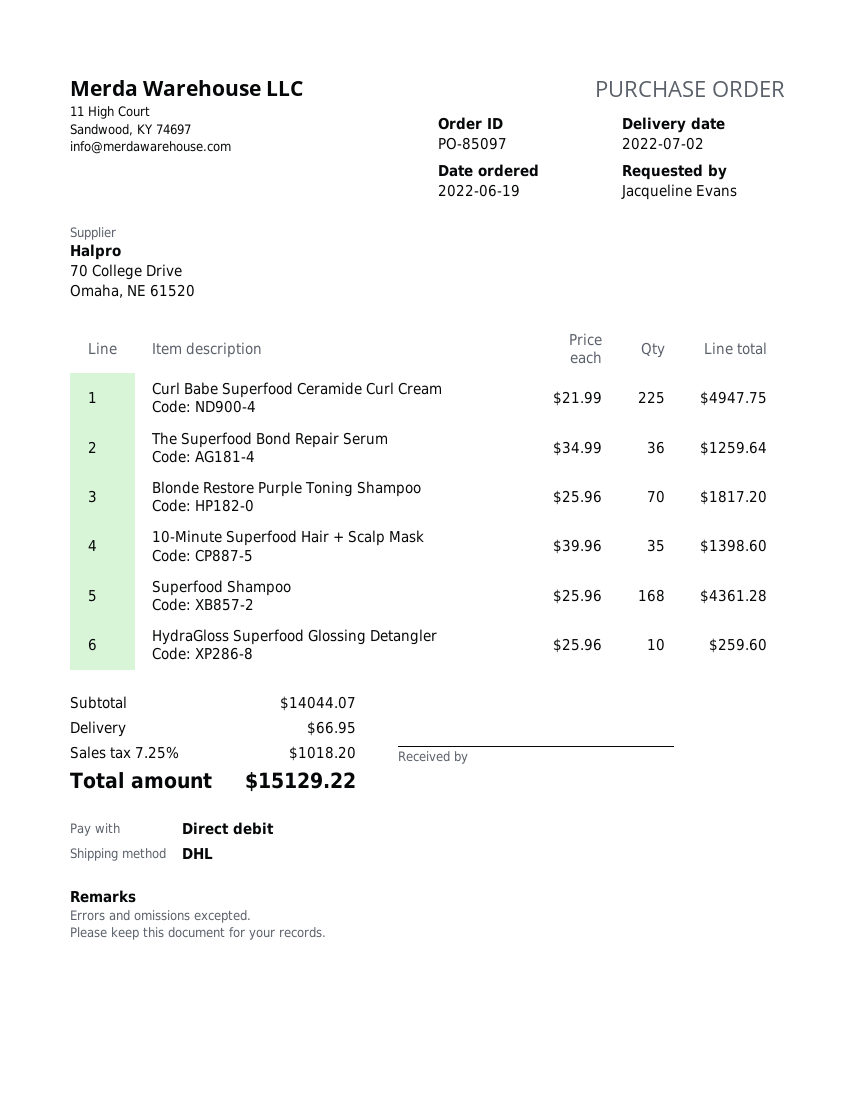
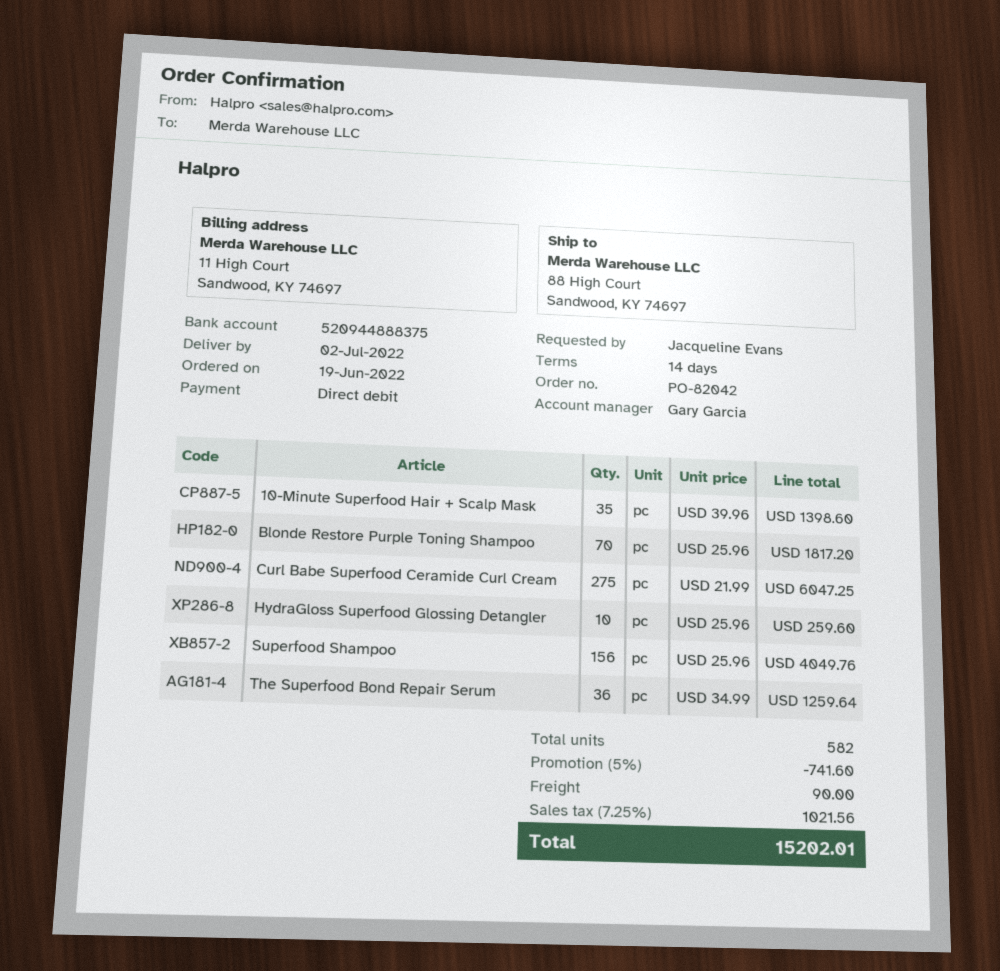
order number: PO-85097 -> PO-82042
Curl Babe Superfood Ceramide Curl Cream: 225 x 21.99 = 4947.75 -> 275 x 21.99 = 6047.25
Superfood Shampoo: 168 x 25.96 = 4361.28 -> 156 x 25.96 = 4049.76
discount: none -> 5% = 741.60
shipping: 66.95 -> 90.00
tax: 7.25% = 1018.20 -> 7.25% = 1021.56
total: 15129.22 -> 15202.01

